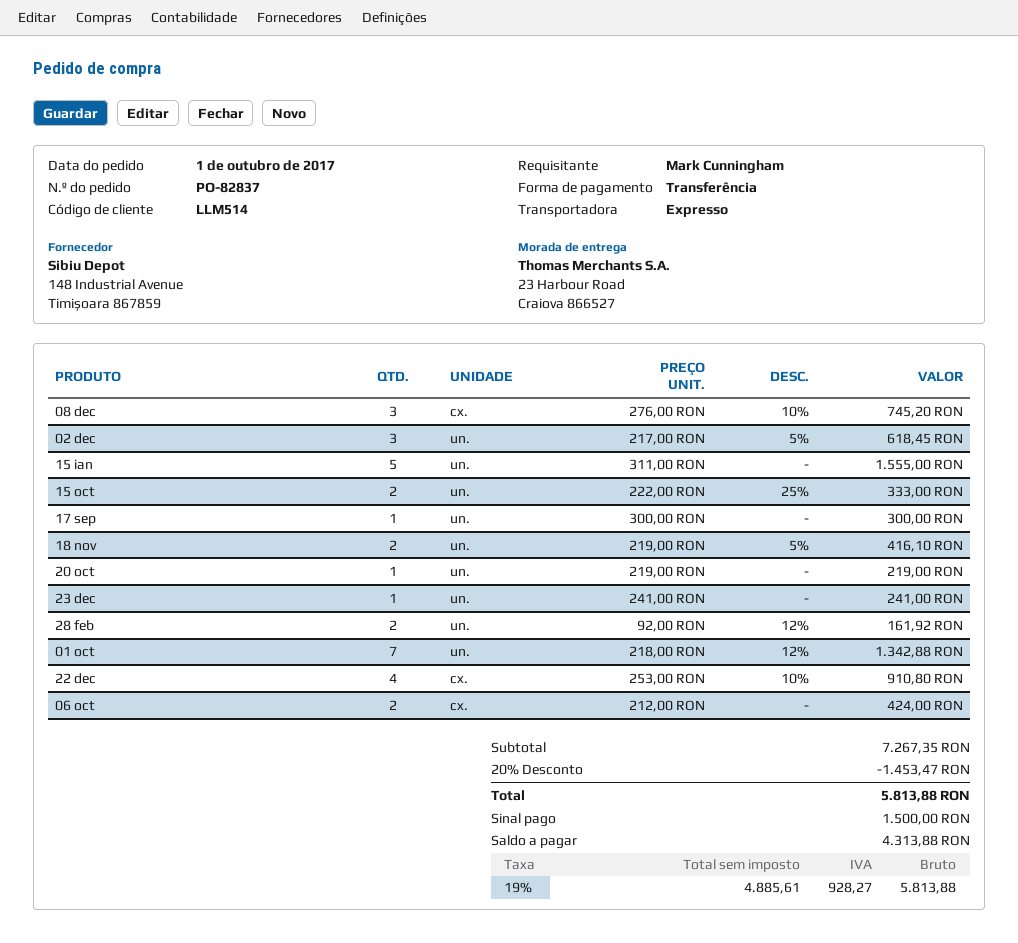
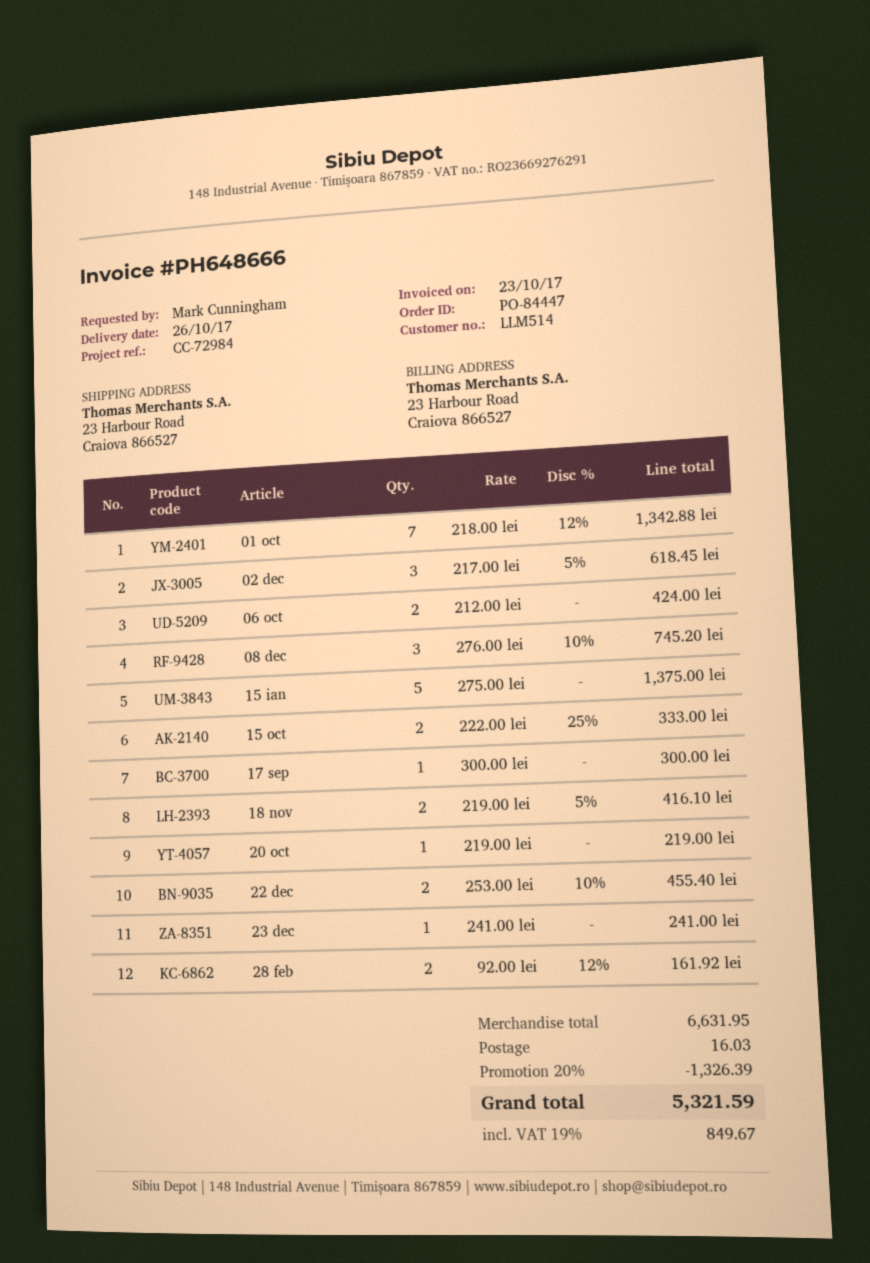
order number: PO-82837 -> PO-84447
15 ian: 5 x 311.00 = 1555.00 -> 5 x 275.00 = 1375.00
22 dec: 4 x 253.00 - 10% = 910.80 -> 2 x 253.00 - 10% = 455.40
subtotal: 7267.35 -> 6631.95
discount: 20% = 1453.47 -> 20% = 1326.39
shipping: none -> 16.03
tax: 19% = 928.27 -> 19% = 849.67
total: 5813.88 -> 5321.59

